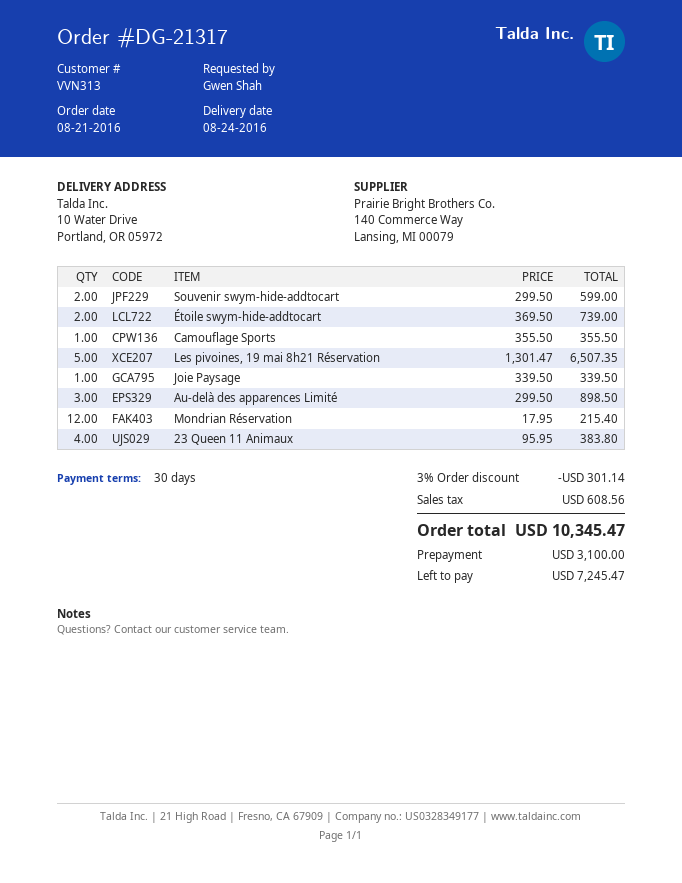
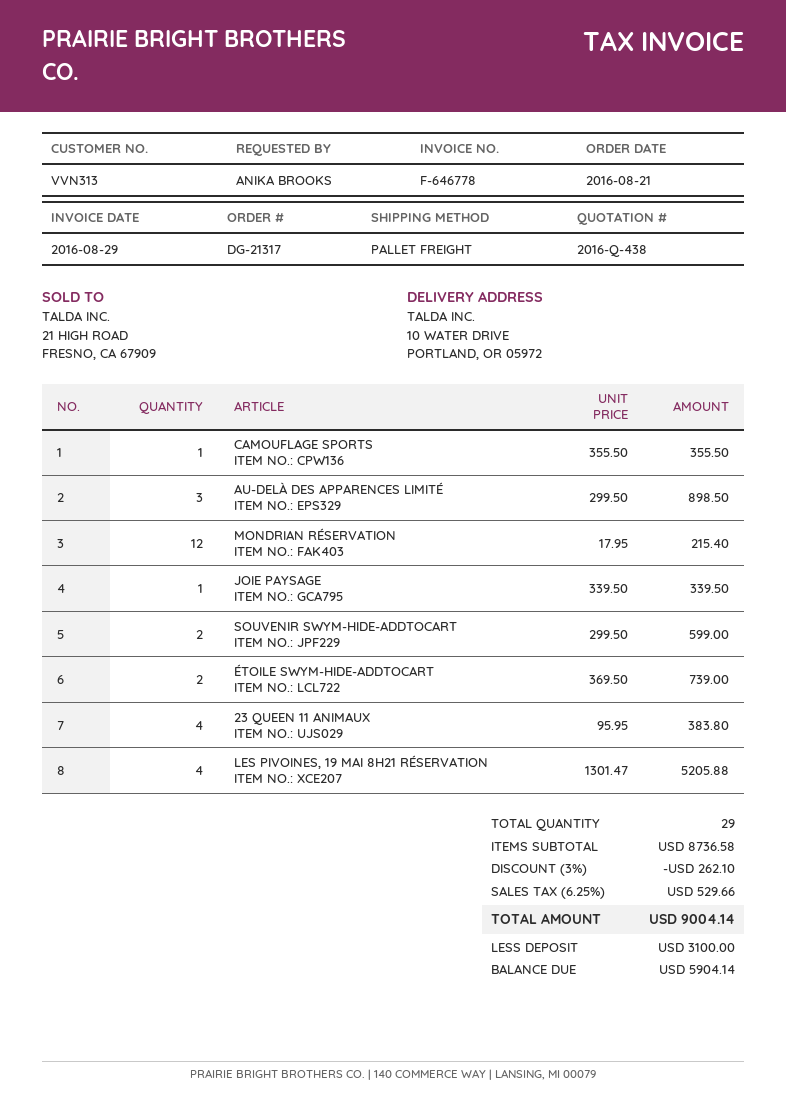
ordered by: Gwen Shah -> ANIKA BROOKS
Les pivoines, 19 mai 8h21 Réservation: 5 x 1301.47 = 6507.35 -> 4 x 1301.47 = 5205.88
discount: 3% = 301.14 -> 3% = 262.10
tax: 608.56 -> 529.66
total: 10345.47 -> 9004.14
balance: 7245.47 -> 5904.14

